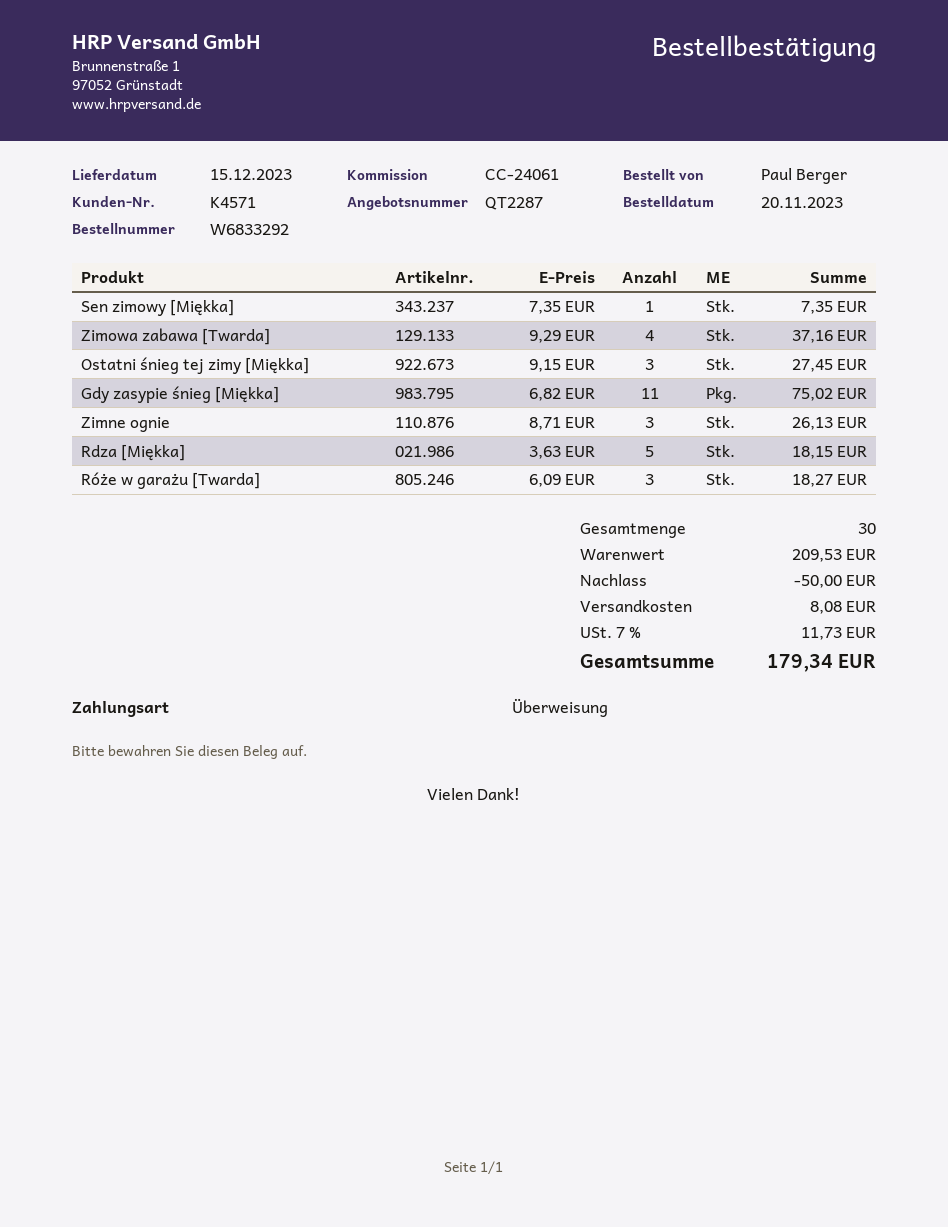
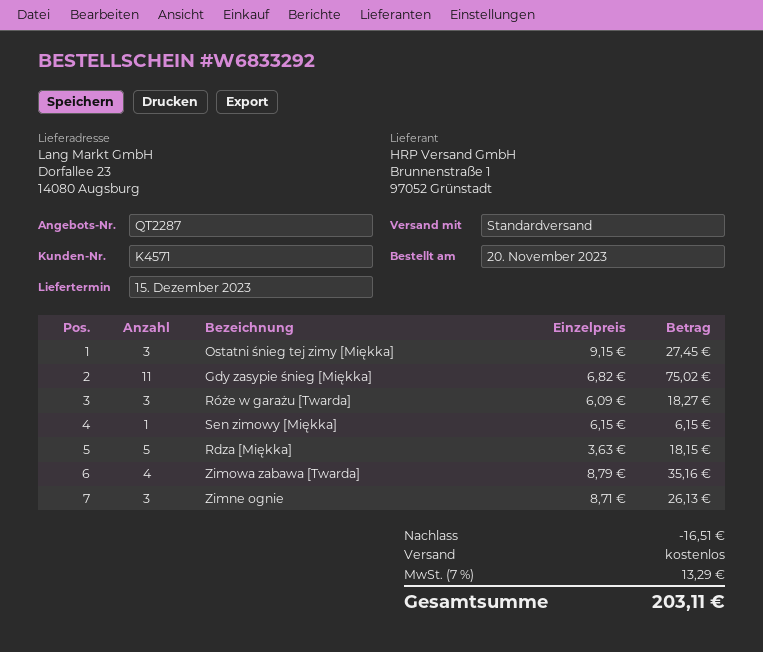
Sen zimowy [Miękka]: 1 x 7.35 = 7.35 -> 1 x 6.15 = 6.15
Zimowa zabawa [Twarda]: 4 x 9.29 = 37.16 -> 4 x 8.79 = 35.16
discount: 50.00 -> 16.51
shipping: 8.08 -> 0.00
tax: 7% = 11.73 -> 7% = 13.29
total: 179.34 -> 203.11

